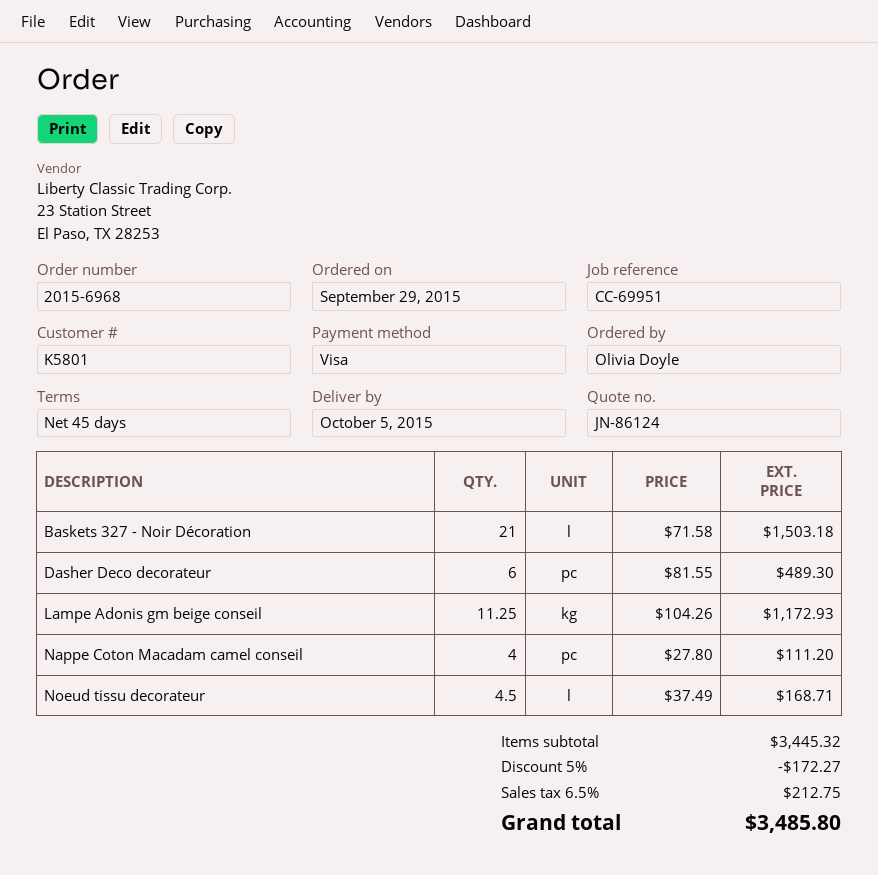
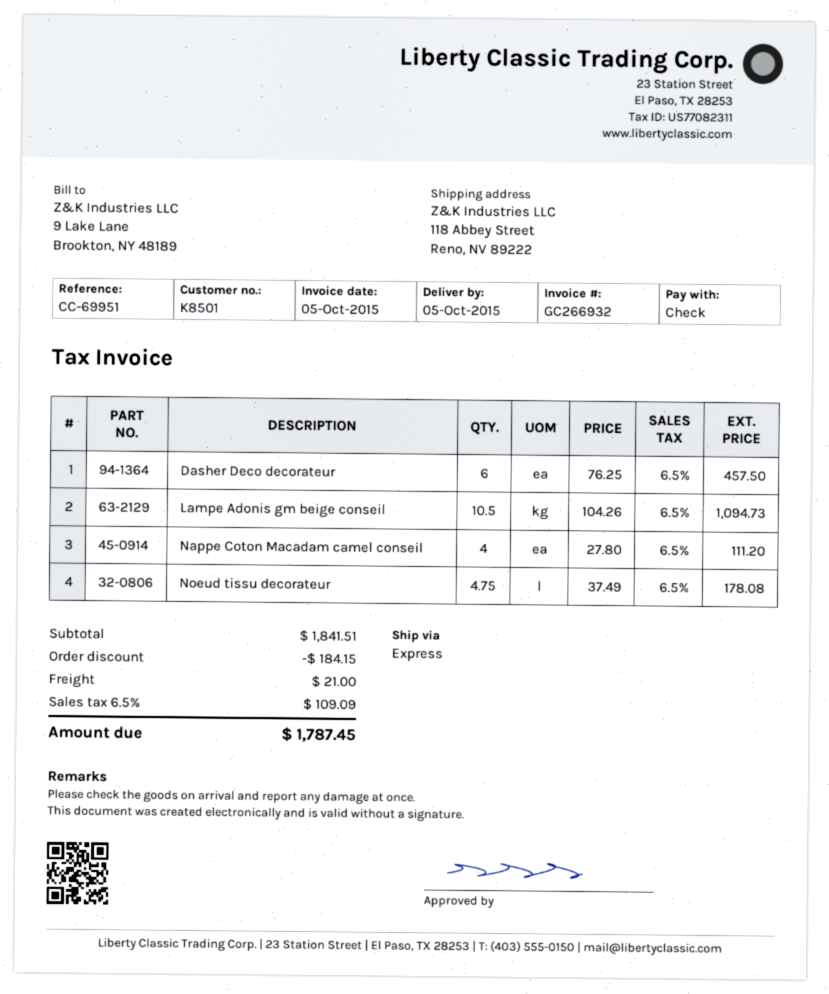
customer number: K5801 -> K8501
payment method: Visa -> cheque
Baskets 327 - Noir Décoration: 21 x 71.58 = 1503.18 -> none
Dasher Deco decorateur: 6 x 81.55 = 489.30 -> 6 x 76.25 = 457.50
Lampe Adonis gm beige conseil: 11.25 x 104.26 = 1172.93 -> 10.5 x 104.26 = 1094.73
Noeud tissu decorateur: 4.5 x 37.49 = 168.71 -> 4.75 x 37.49 = 178.08
subtotal: 3445.32 -> 1841.51
discount: 172.27 -> 184.15
shipping: none -> 21.00
tax: 6.5% = 212.75 -> 6.5% = 109.09
total: 3485.80 -> 1787.45

